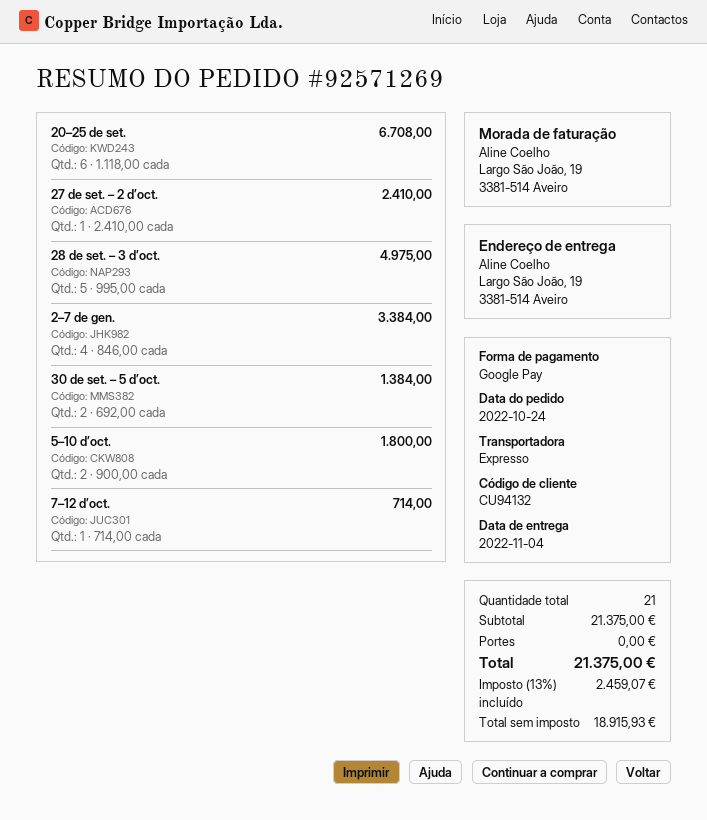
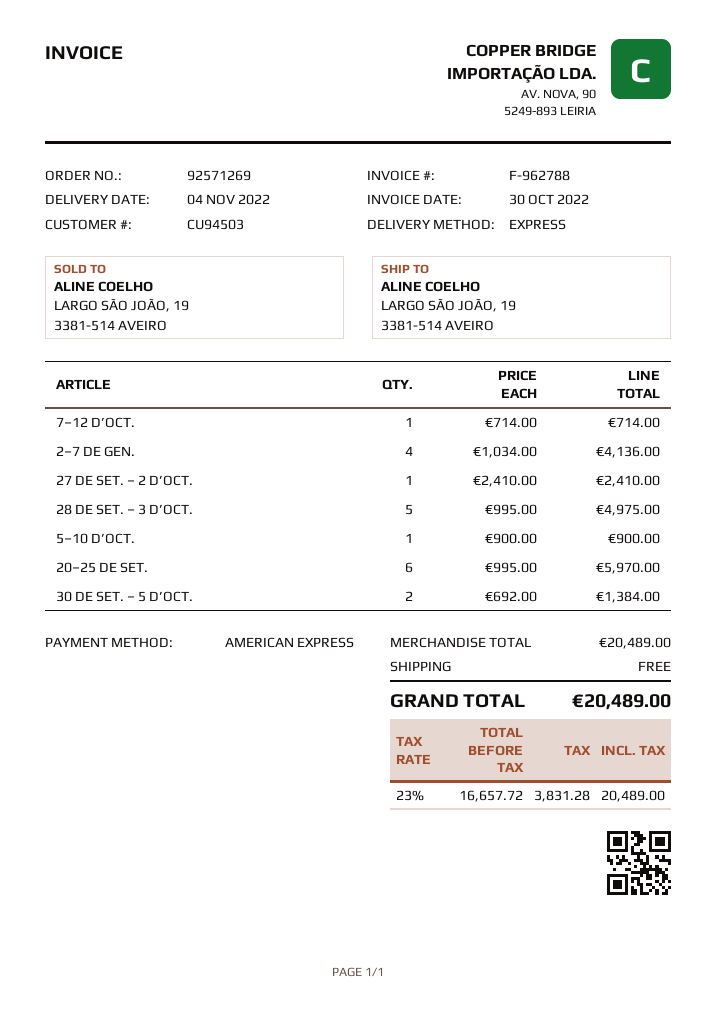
customer number: CU94132 -> CU94503
payment method: Google Pay -> American Express
20–25 de set.: 6 x 1118.00 = 6708.00 -> 6 x 995.00 = 5970.00
2–7 de gen.: 4 x 846.00 = 3384.00 -> 4 x 1034.00 = 4136.00
5–10 d’oct.: 2 x 900.00 = 1800.00 -> 1 x 900.00 = 900.00
subtotal: 21375.00 -> 20489.00
net: 18915.93 -> 16657.72
tax: 13% = 2459.07 -> 23% = 3831.28
total: 21375.00 -> 20489.00

